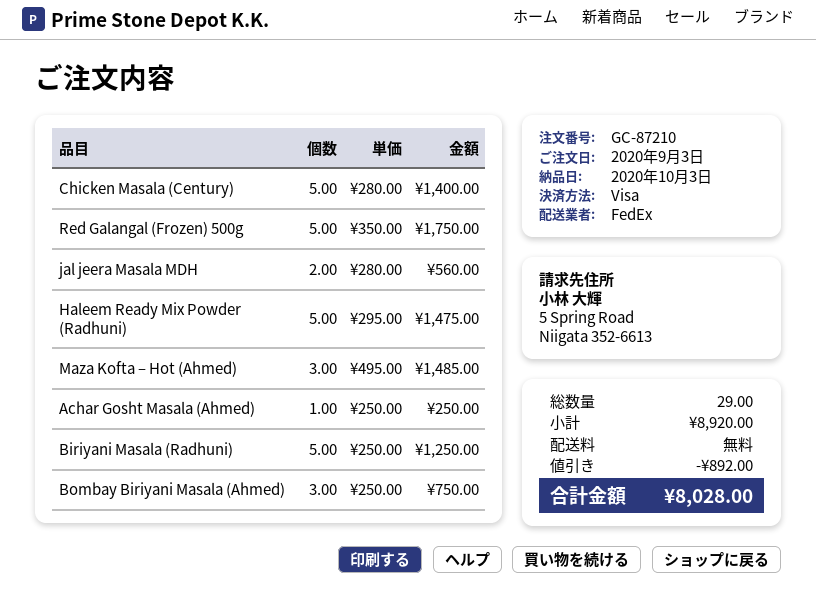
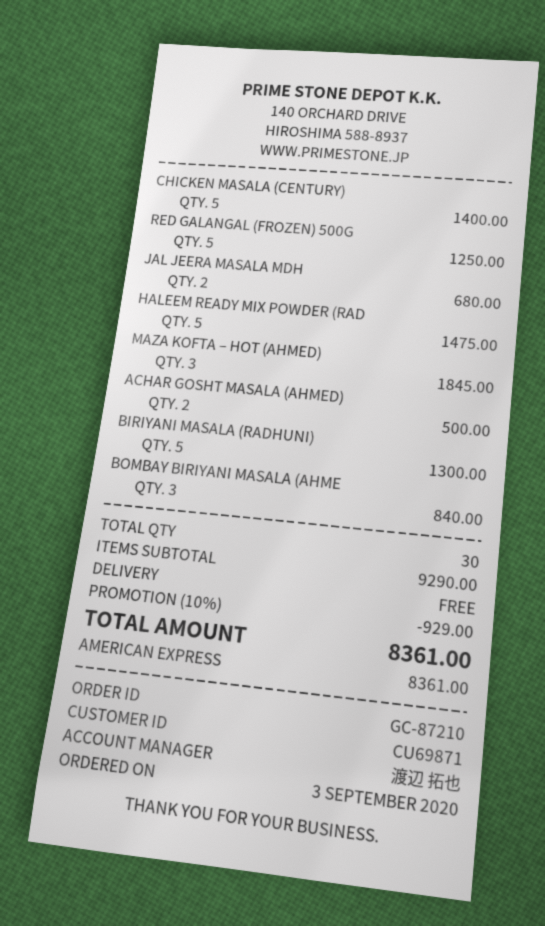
payment method: Visa -> American Express
Red Galangal (Frozen) 500g: 5 for 1750.00 -> 5 for 1250.00
jal jeera Masala MDH: 2 for 560.00 -> 2 for 680.00
Maza Kofta – Hot (Ahmed): 3 for 1485.00 -> 3 for 1845.00
Achar Gosht Masala (Ahmed): 1 for 250.00 -> 2 for 500.00
Biriyani Masala (Radhuni): 5 for 1250.00 -> 5 for 1300.00
Bombay Biriyani Masala (Ahmed): 3 for 750.00 -> 3 for 840.00
total quantity: 29 -> 30
subtotal: 8920.00 -> 9290.00
discount: 892.00 -> 929.00
total: 8028.00 -> 8361.00

